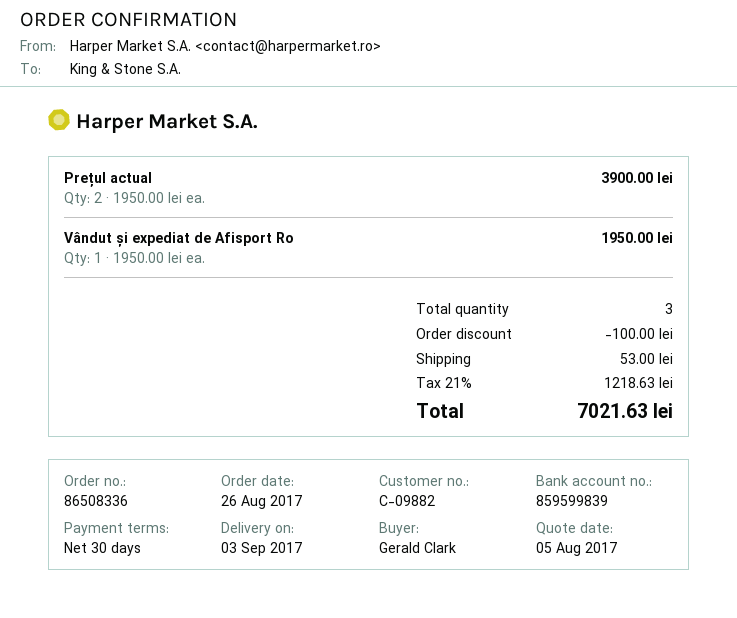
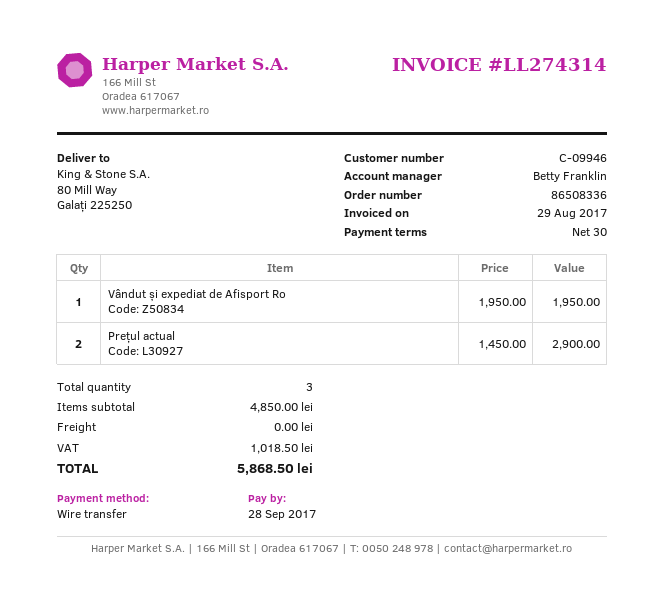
customer number: C-09882 -> C-09946
Prețul actual: 2 x 1950.00 = 3900.00 -> 2 x 1450.00 = 2900.00
discount: 100.00 -> none
shipping: 53.00 -> 0.00
tax: 1218.63 -> 1018.50
total: 7021.63 -> 5868.50

